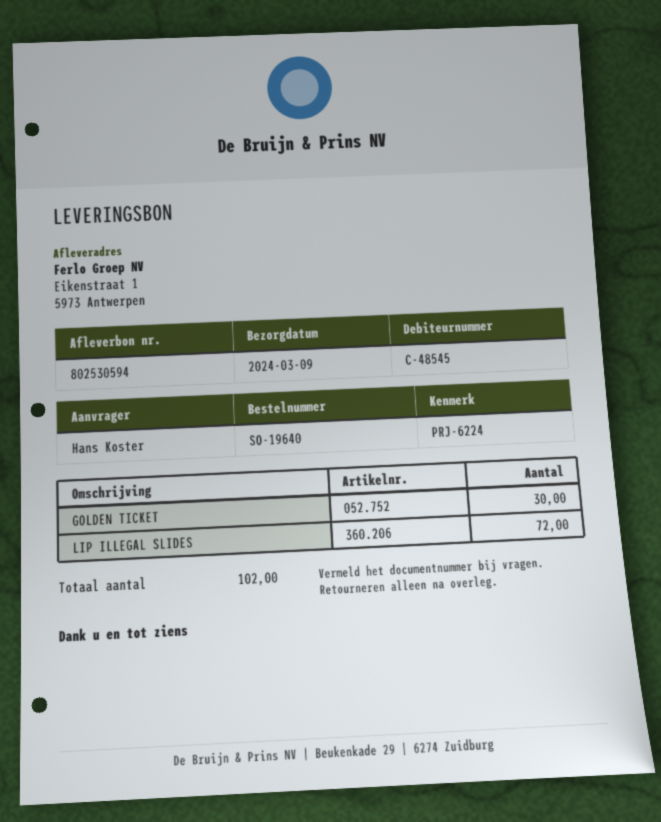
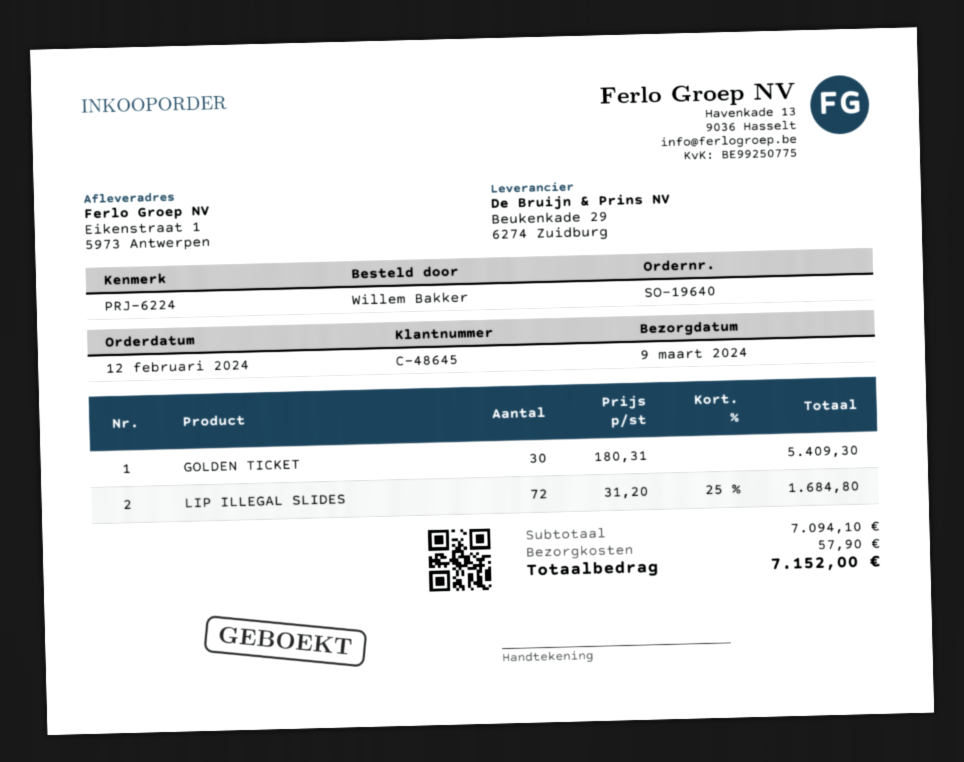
customer number: C-48545 -> C-48645
ordered by: Hans Koster -> Willem Bakker

